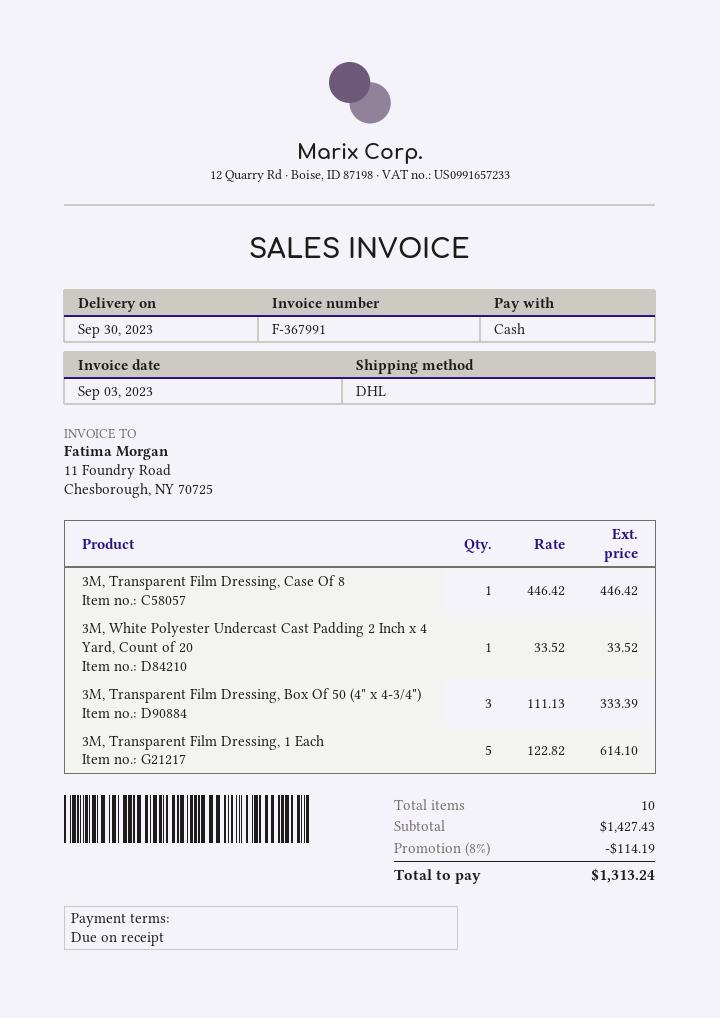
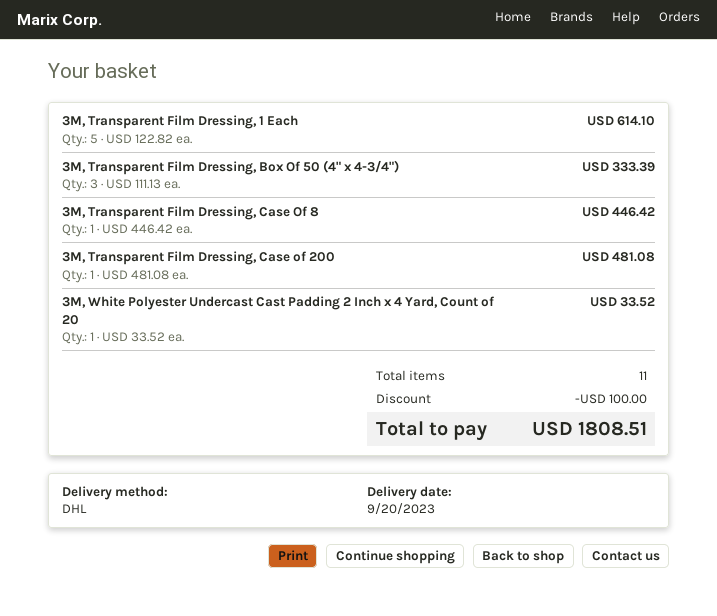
delivery date: 2023-09-30 -> 2023-09-20
3M, Transparent Film Dressing, Case of 200: none -> 1 x 481.08 = 481.08
total quantity: 10 -> 11
discount: 114.19 -> 100.00
total: 1313.24 -> 1808.51

